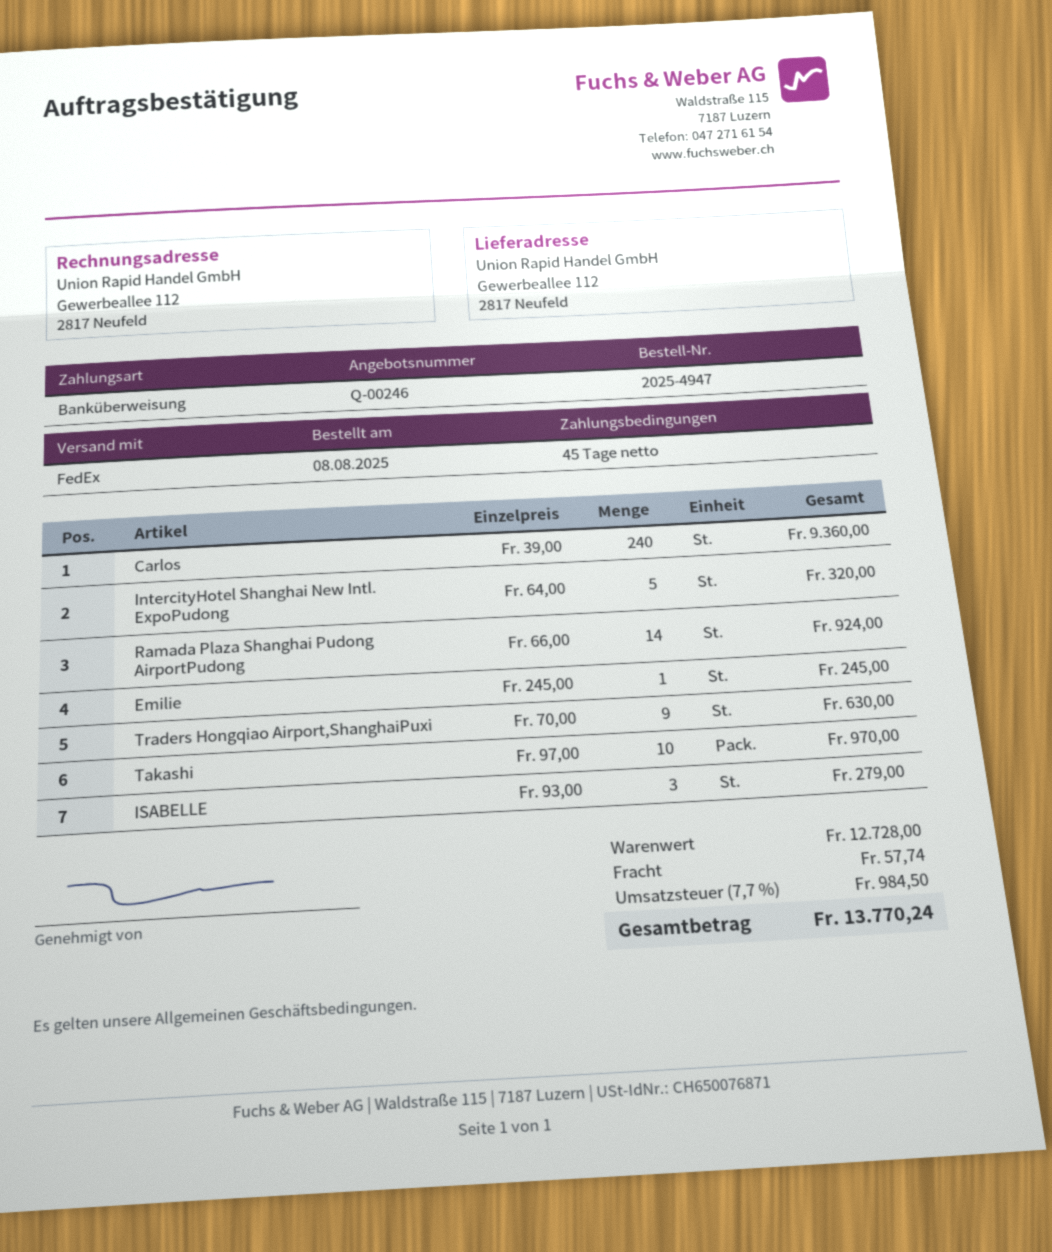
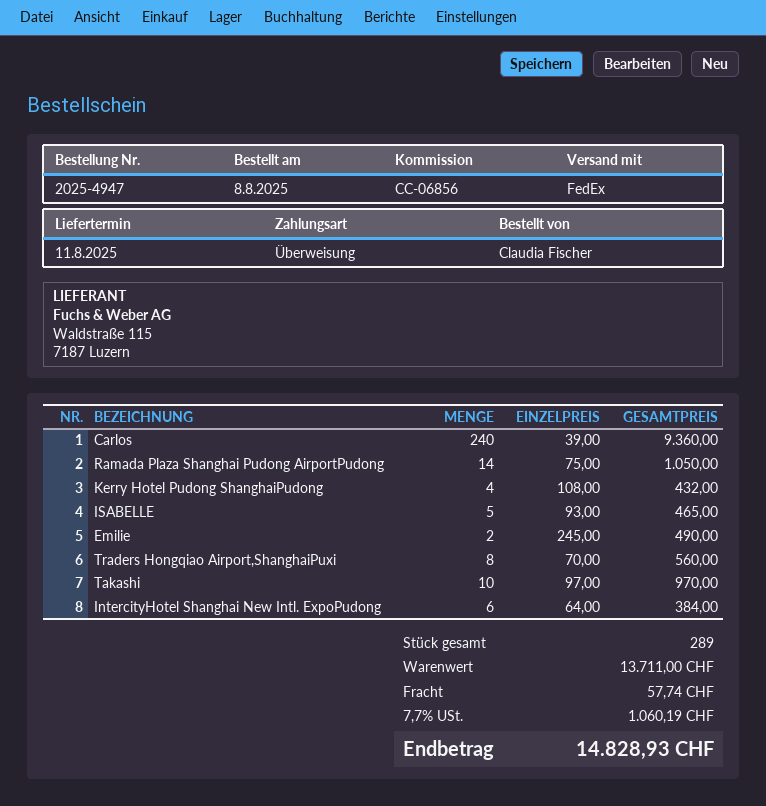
IntercityHotel Shanghai New Intl. ExpoPudong: 5 x 64.00 = 320.00 -> 6 x 64.00 = 384.00
Ramada Plaza Shanghai Pudong AirportPudong: 14 x 66.00 = 924.00 -> 14 x 75.00 = 1050.00
Emilie: 1 x 245.00 = 245.00 -> 2 x 245.00 = 490.00
Traders Hongqiao Airport,ShanghaiPuxi: 9 x 70.00 = 630.00 -> 8 x 70.00 = 560.00
ISABELLE: 3 x 93.00 = 279.00 -> 5 x 93.00 = 465.00
Kerry Hotel Pudong ShanghaiPudong: none -> 4 x 108.00 = 432.00
subtotal: 12728.00 -> 13711.00
tax: 7.7% = 984.50 -> 7.7% = 1060.19
total: 13770.24 -> 14828.93

